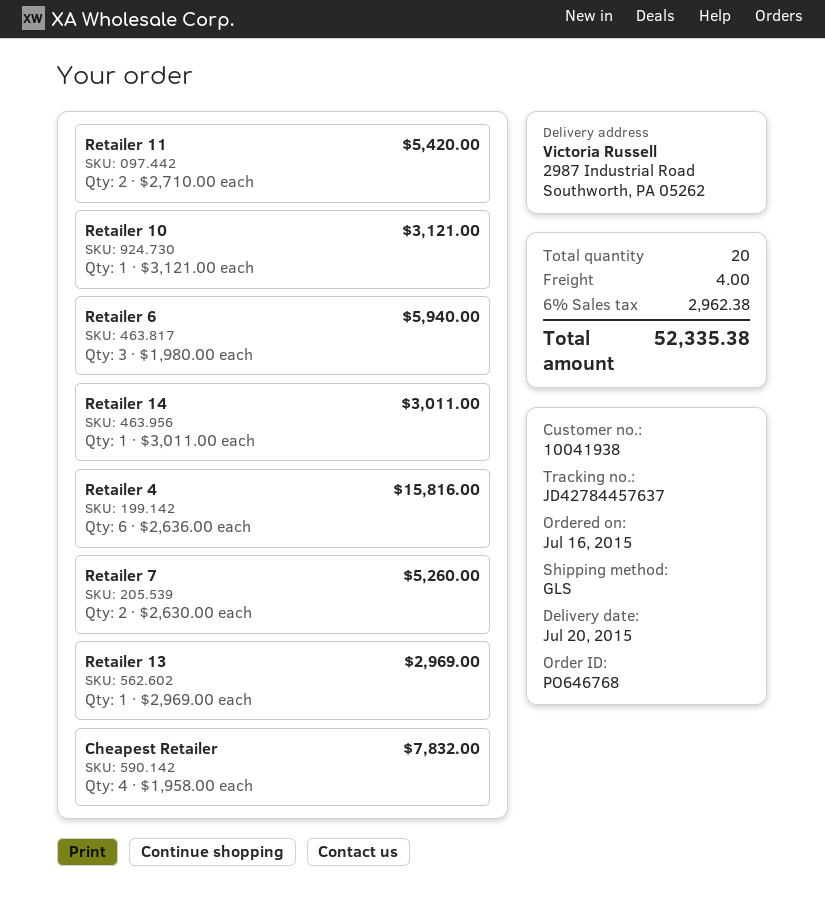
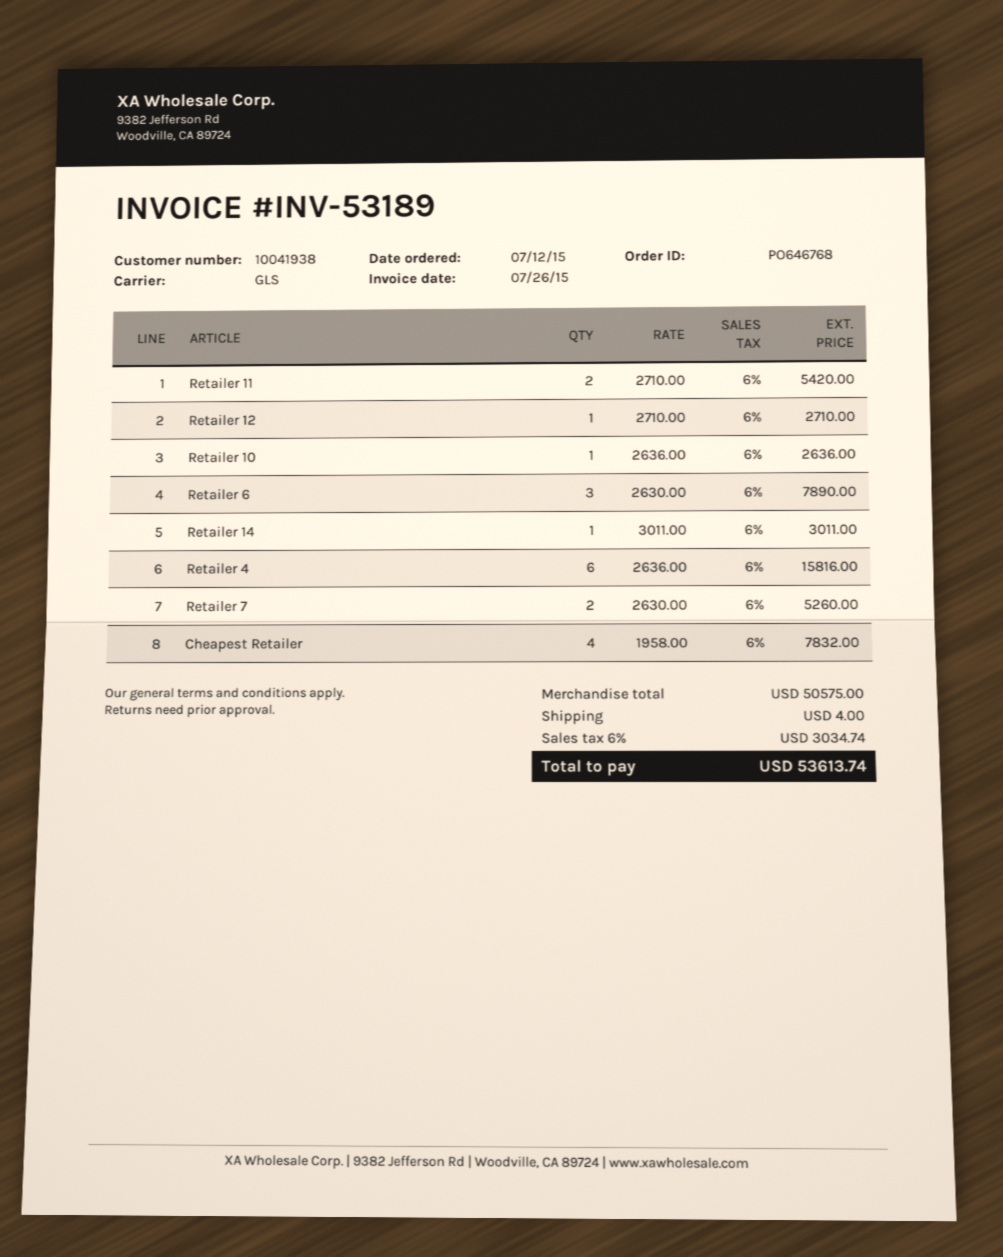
order date: 2015-07-16 -> 2015-07-12
Retailer 10: 1 x 3121.00 = 3121.00 -> 1 x 2636.00 = 2636.00
Retailer 6: 3 x 1980.00 = 5940.00 -> 3 x 2630.00 = 7890.00
Retailer 13: 1 x 2969.00 = 2969.00 -> none
Retailer 12: none -> 1 x 2710.00 = 2710.00
tax: 6% = 2962.38 -> 6% = 3034.74
total: 52335.38 -> 53613.74

